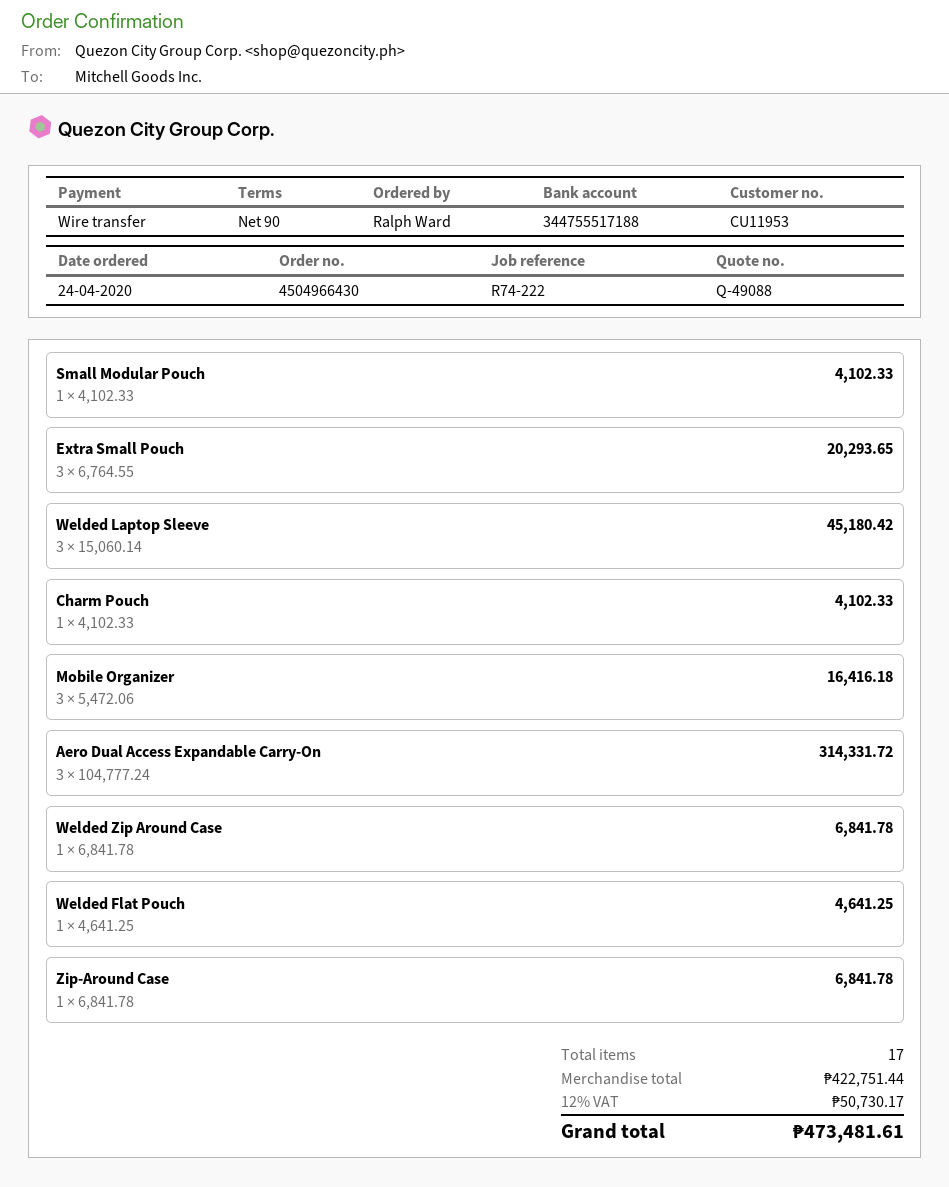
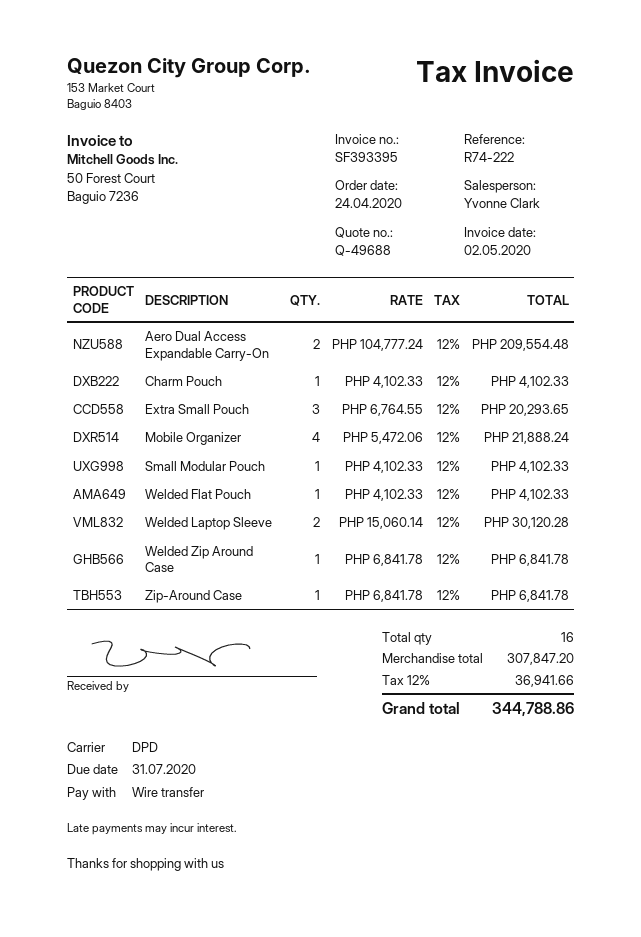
quote number: Q-49088 -> Q-49688
Welded Laptop Sleeve: 3 x 15060.14 = 45180.42 -> 2 x 15060.14 = 30120.28
Mobile Organizer: 3 x 5472.06 = 16416.18 -> 4 x 5472.06 = 21888.24
Aero Dual Access Expandable Carry-On: 3 x 104777.24 = 314331.72 -> 2 x 104777.24 = 209554.48
Welded Flat Pouch: 1 x 4641.25 = 4641.25 -> 1 x 4102.33 = 4102.33
total quantity: 17 -> 16
subtotal: 422751.44 -> 307847.20
tax: 12% = 50730.17 -> 12% = 36941.66
total: 473481.61 -> 344788.86

